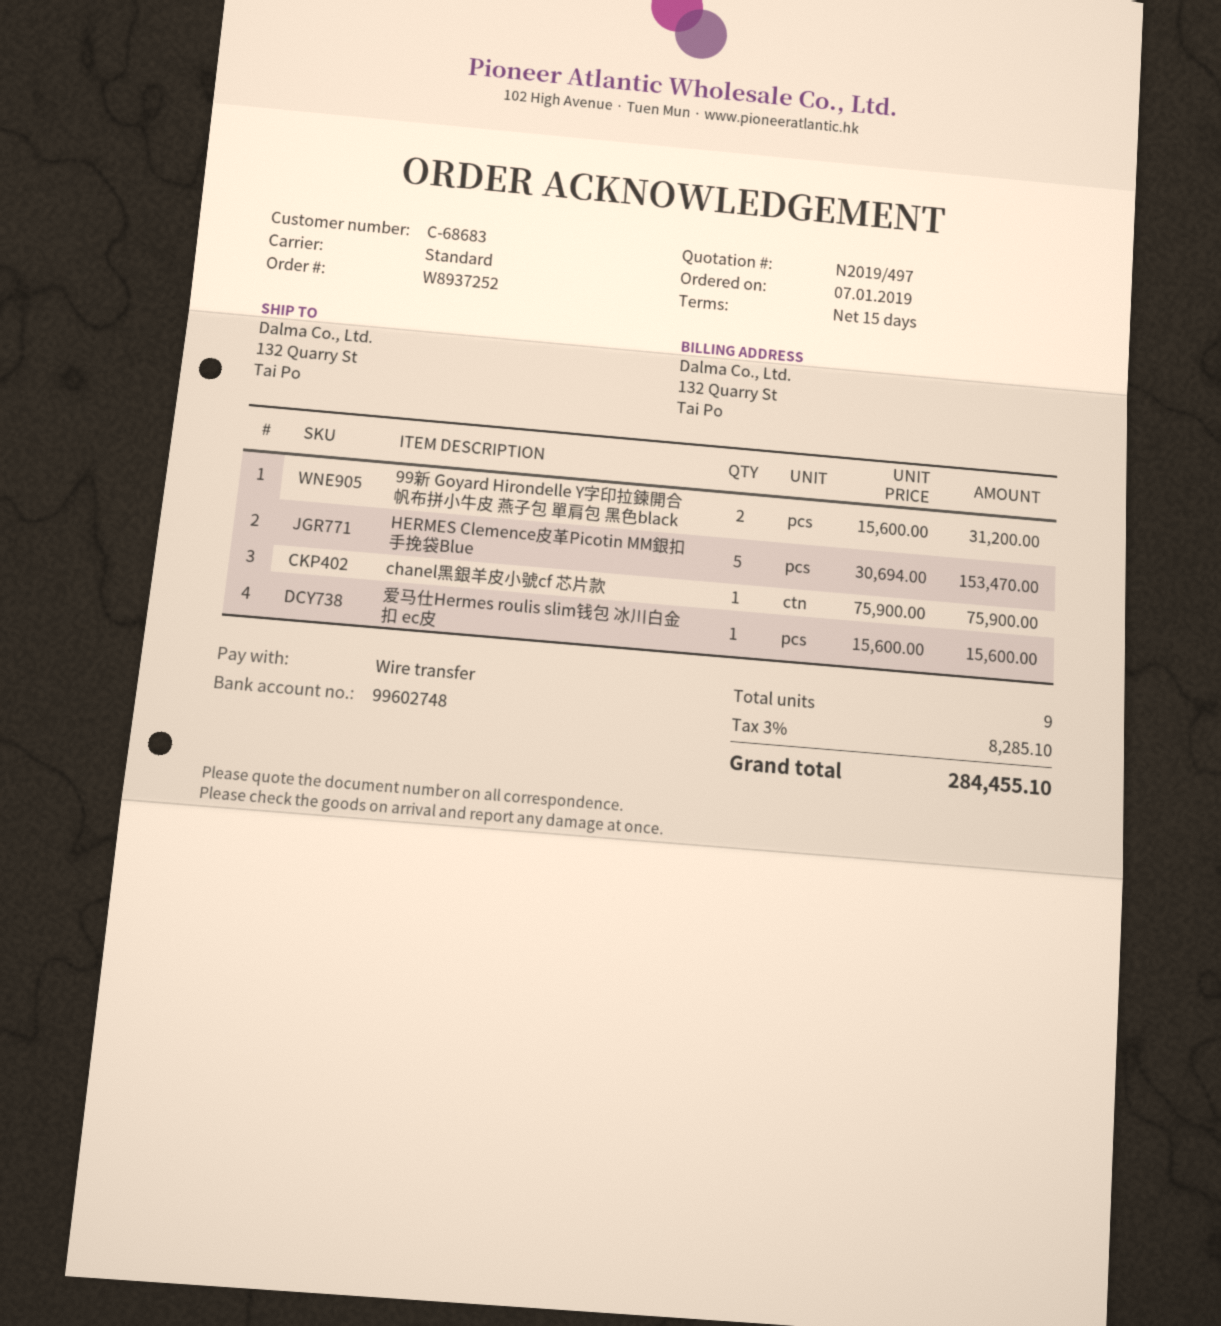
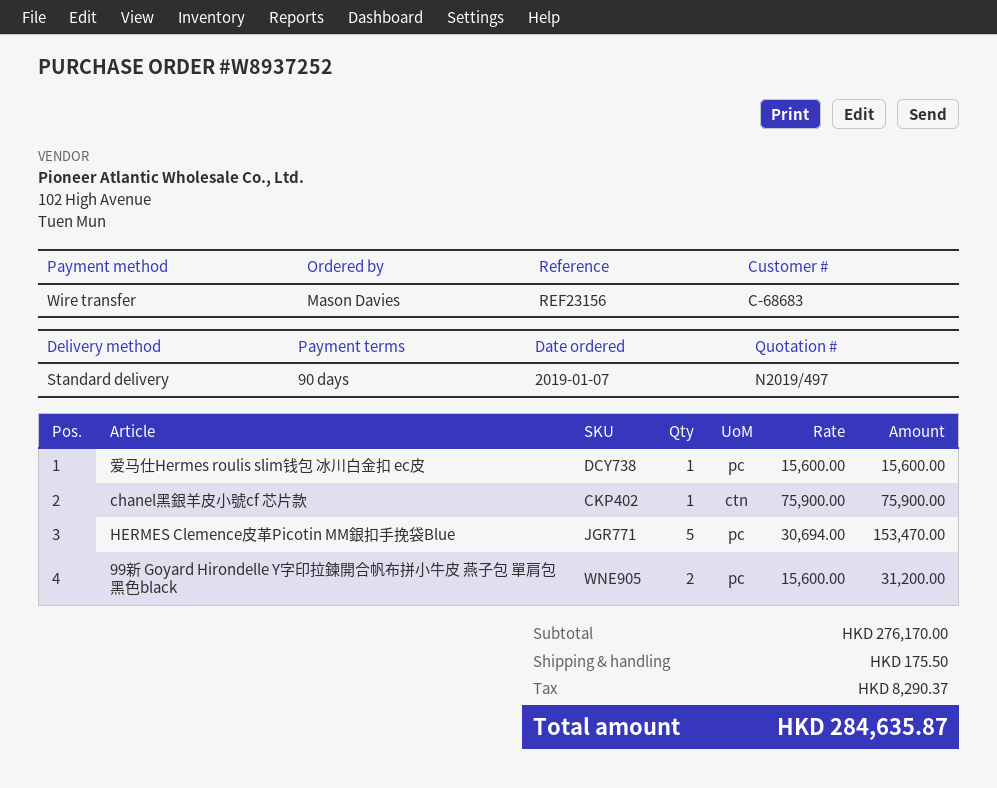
payment terms: 15 days -> 90 days
shipping: none -> 175.50
tax: 8285.10 -> 8290.37
total: 284455.10 -> 284635.87

